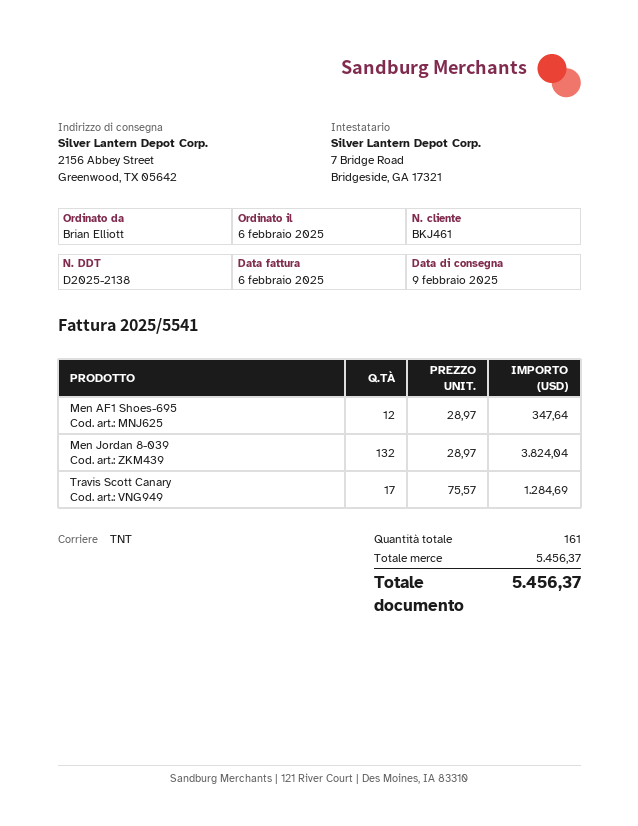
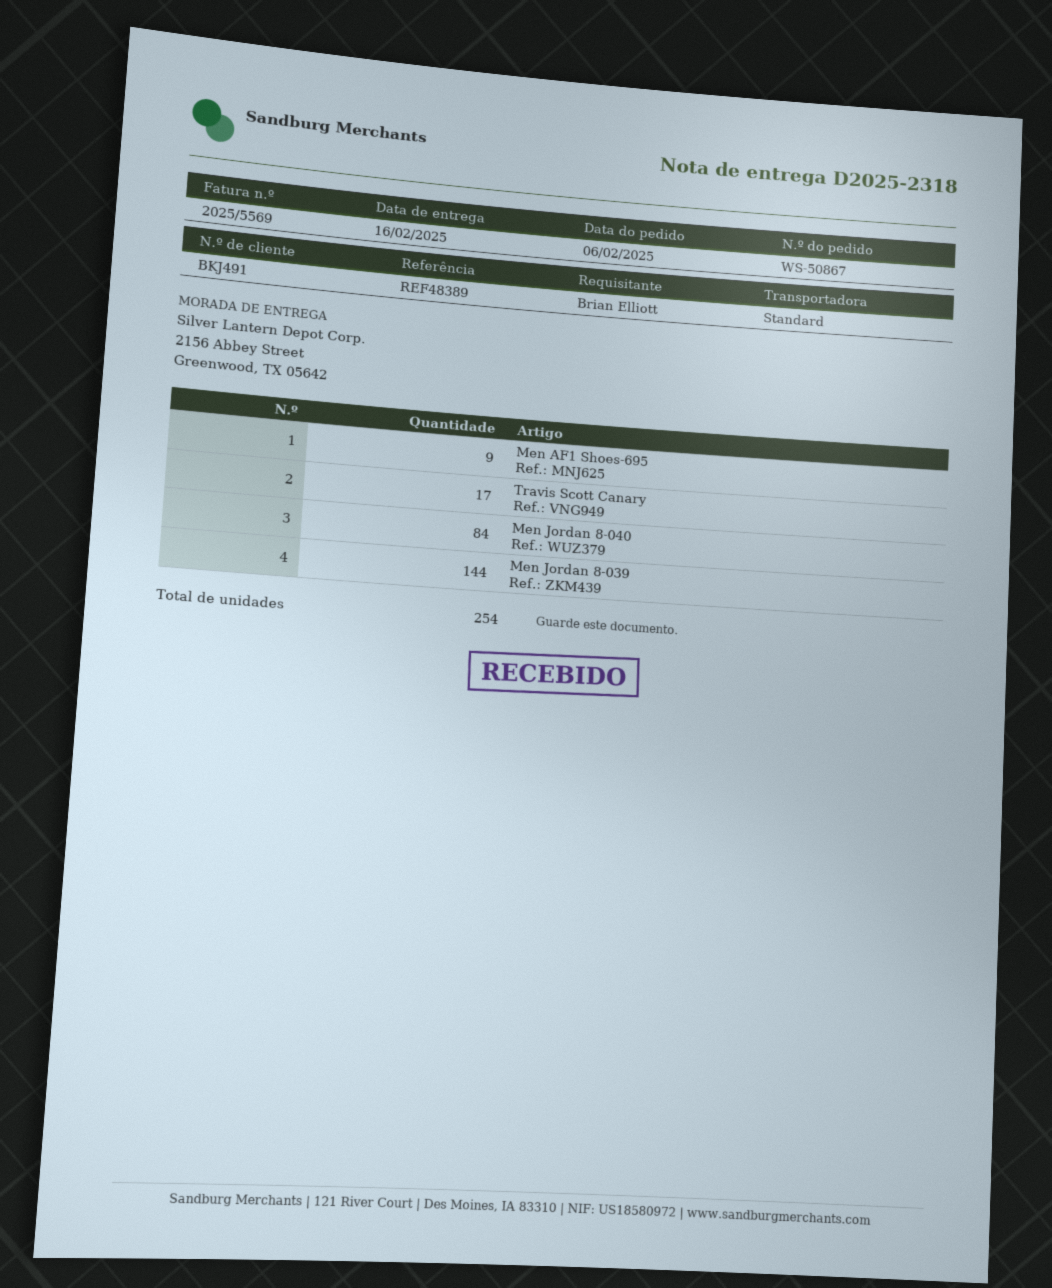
delivery note number: D2025-2138 -> D2025-2318
delivery date: 2025-02-09 -> 2025-02-16
invoice number: 2025/5541 -> 2025/5569
customer number: BKJ461 -> BKJ491
shipping method: TNT -> standard
Men AF1 Shoes-695: 12 -> 9
Men Jordan 8-039: 132 -> 144
Men Jordan 8-040: none -> 84
total quantity: 161 -> 254

